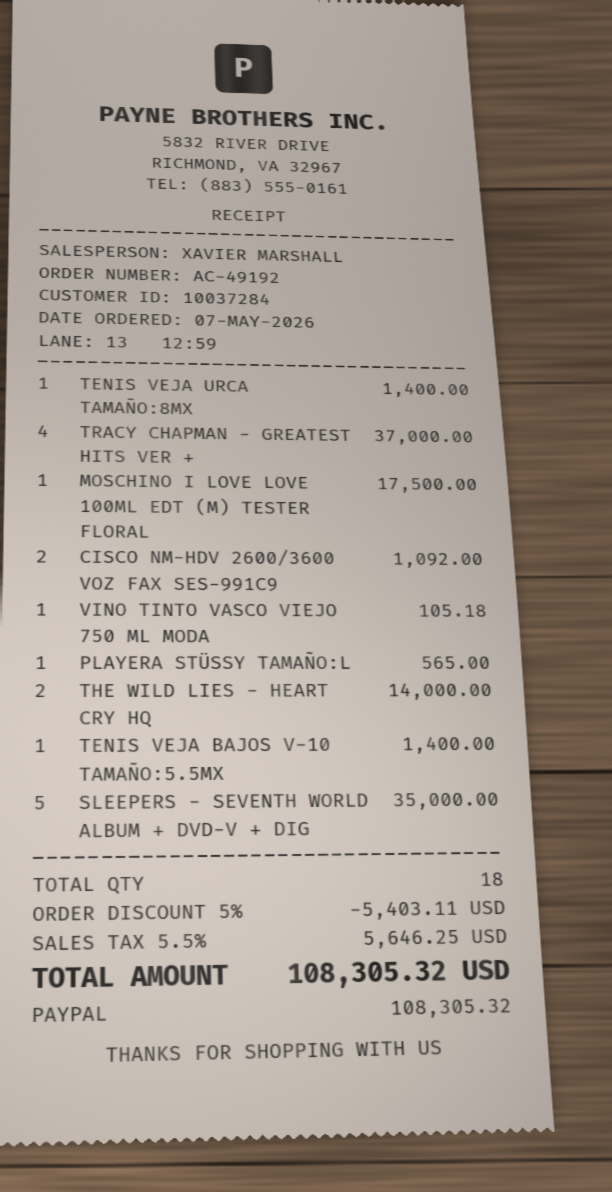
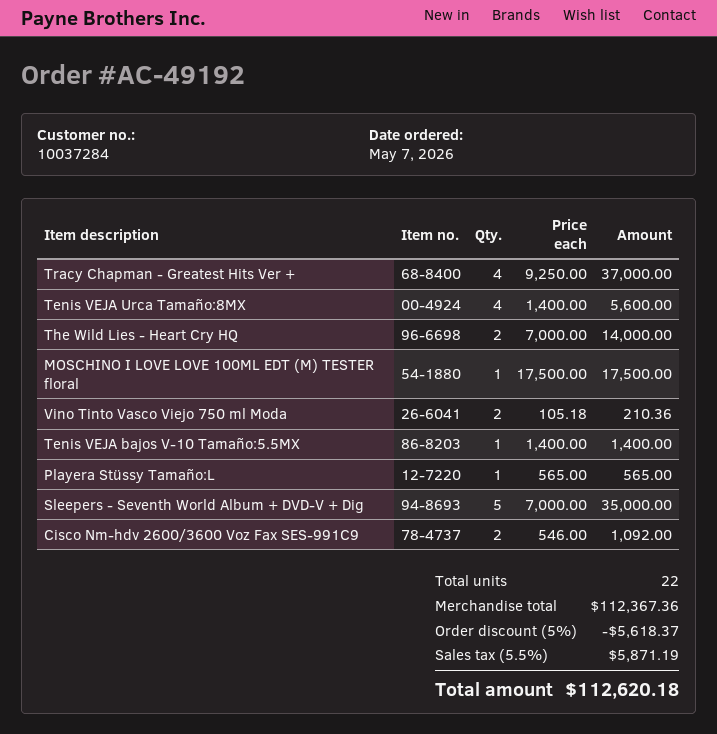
TENIS VEJA URCA TAMAÑO:8MX: 1 for 1400.00 -> 4 for 5600.00
VINO TINTO VASCO VIEJO 750 ML MODA: 1 for 105.18 -> 2 for 210.36
total quantity: 18 -> 22
discount: 5% = 5403.11 -> 5% = 5618.37
tax: 5.5% = 5646.25 -> 5.5% = 5871.19
total: 108305.32 -> 112620.18

